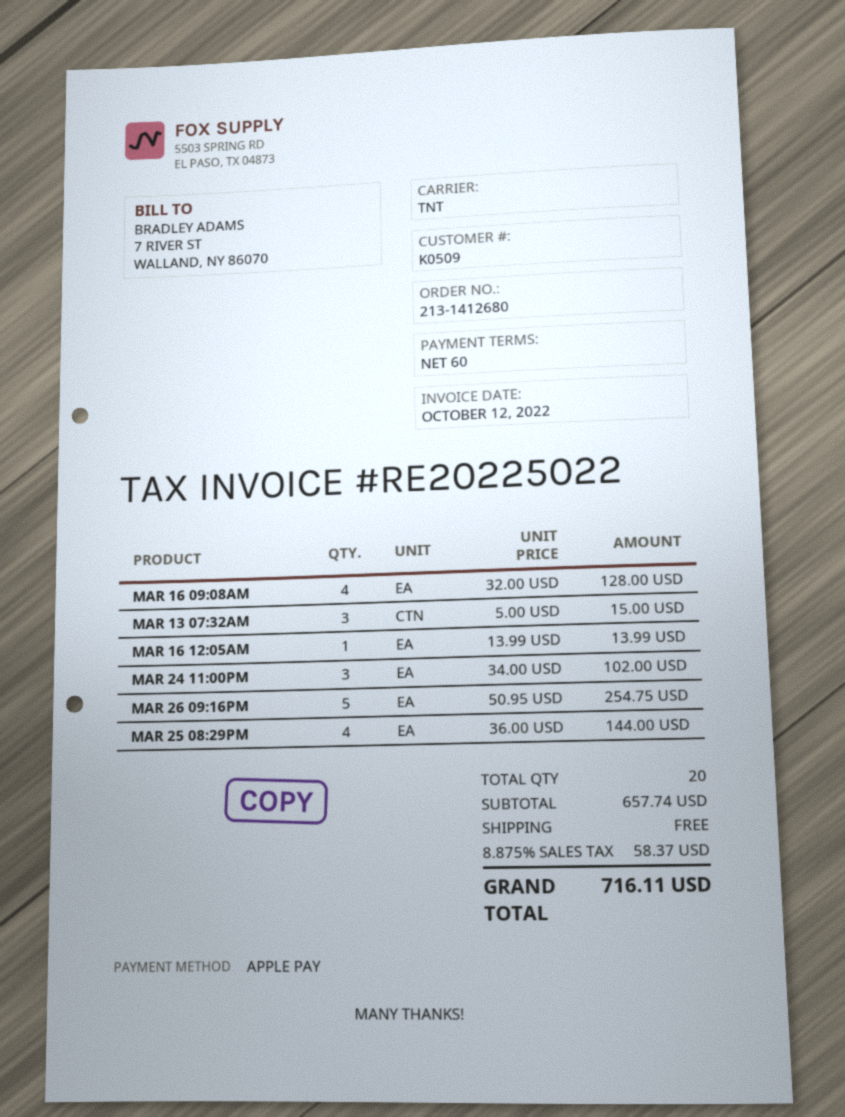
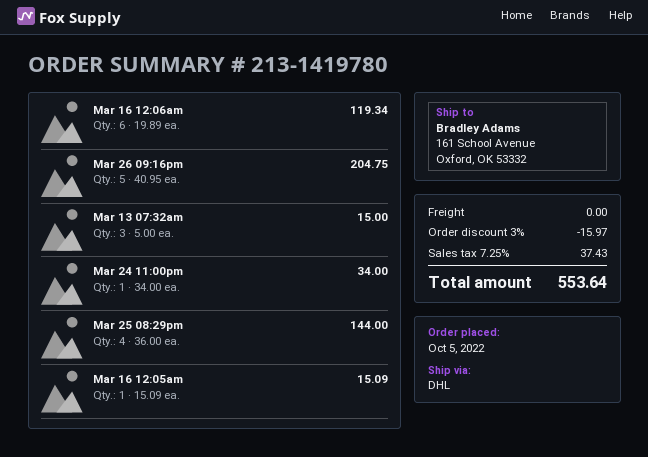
order number: 213-1412680 -> 213-1419780
shipping method: TNT -> DHL
MAR 16 09:08AM: 4 x 32.00 = 128.00 -> none
MAR 16 12:05AM: 1 x 13.99 = 13.99 -> 1 x 15.09 = 15.09
MAR 24 11:00PM: 3 x 34.00 = 102.00 -> 1 x 34.00 = 34.00
MAR 26 09:16PM: 5 x 50.95 = 254.75 -> 5 x 40.95 = 204.75
Mar 16 12:06am: none -> 6 x 19.89 = 119.34
discount: none -> 3% = 15.97
tax: 8.875% = 58.37 -> 7.25% = 37.43
total: 716.11 -> 553.64

